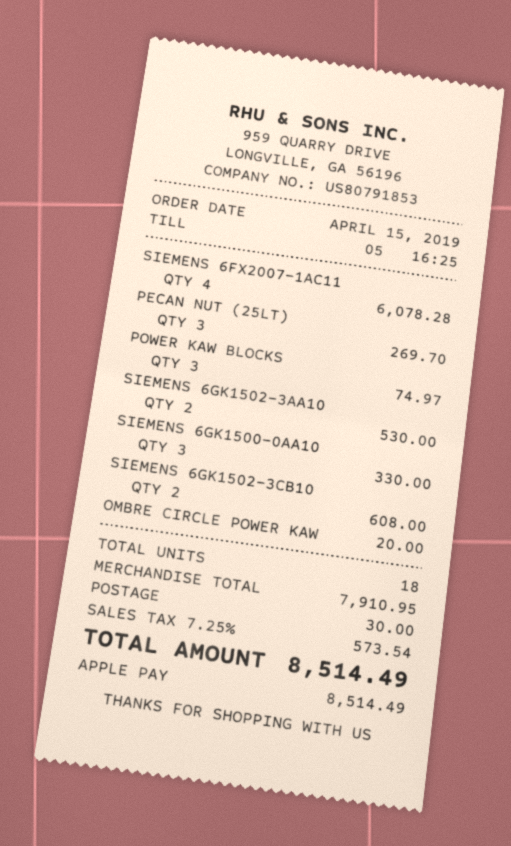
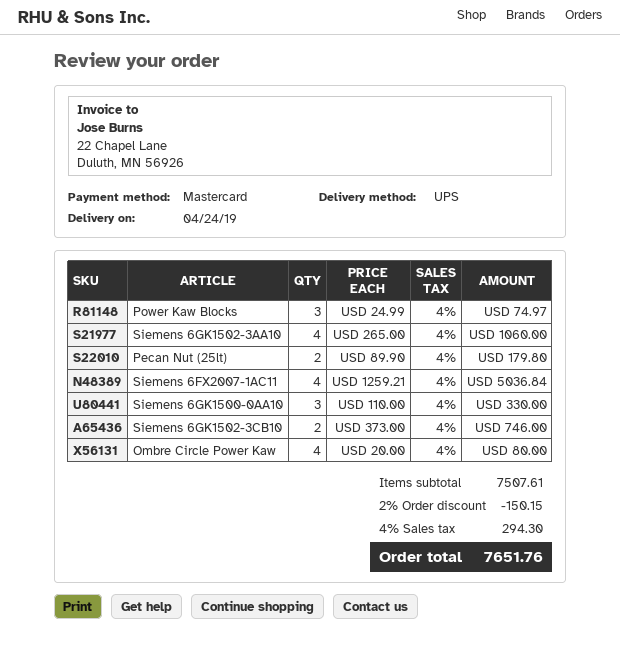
payment method: Apple Pay -> Mastercard
SIEMENS 6FX2007-1AC11: 4 for 6078.28 -> 4 for 5036.84
PECAN NUT (25LT): 3 for 269.70 -> 2 for 179.80
SIEMENS 6GK1502-3AA10: 2 for 530.00 -> 4 for 1060.00
SIEMENS 6GK1502-3CB10: 2 for 608.00 -> 2 for 746.00
OMBRE CIRCLE POWER KAW: 1 for 20.00 -> 4 for 80.00
subtotal: 7910.95 -> 7507.61
discount: none -> 2% = 150.15
shipping: 30.00 -> none
tax: 7.25% = 573.54 -> 4% = 294.30
total: 8514.49 -> 7651.76

